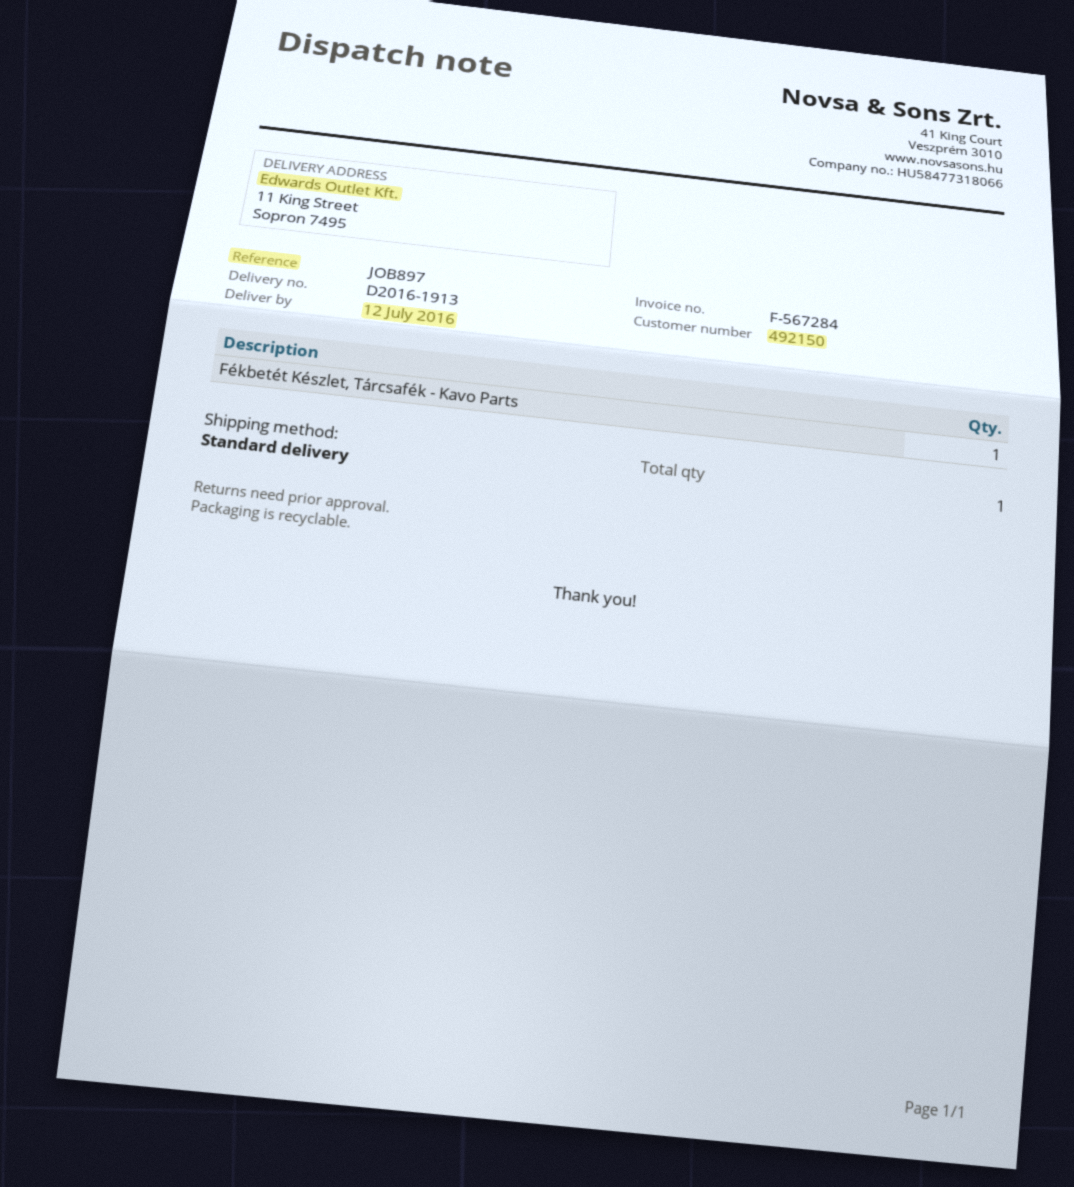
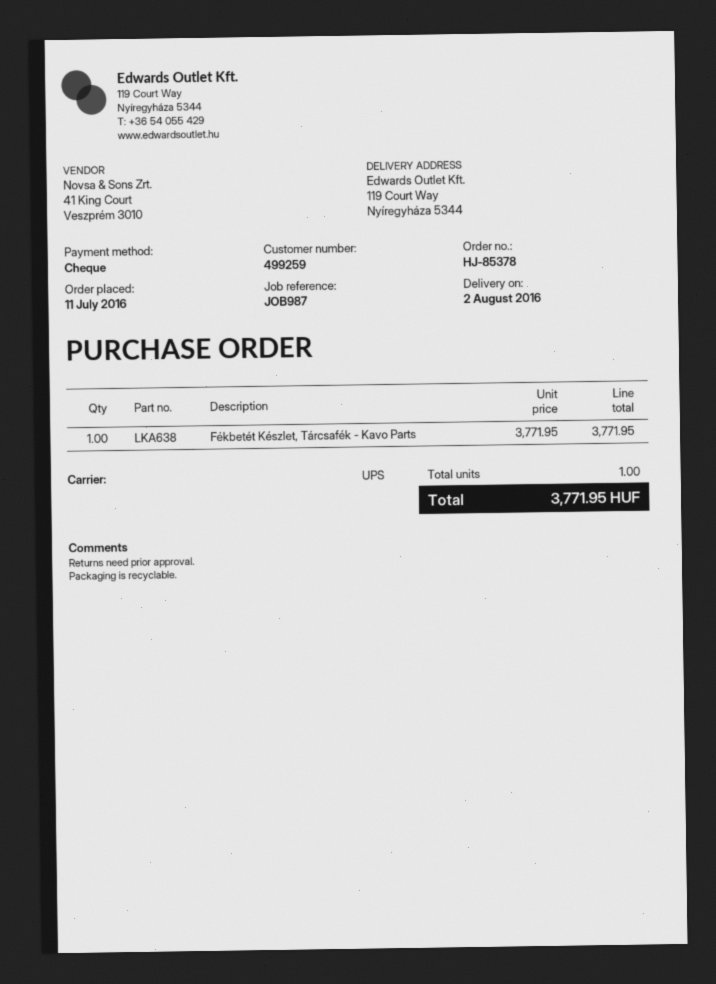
delivery date: 2016-07-12 -> 2016-08-02
customer number: 492150 -> 499259
reference: JOB897 -> JOB987
shipping method: standard -> UPS
ship to: 11 King Street, Sopron 7495 -> 119 Court Way, Nyíregyháza 5344

